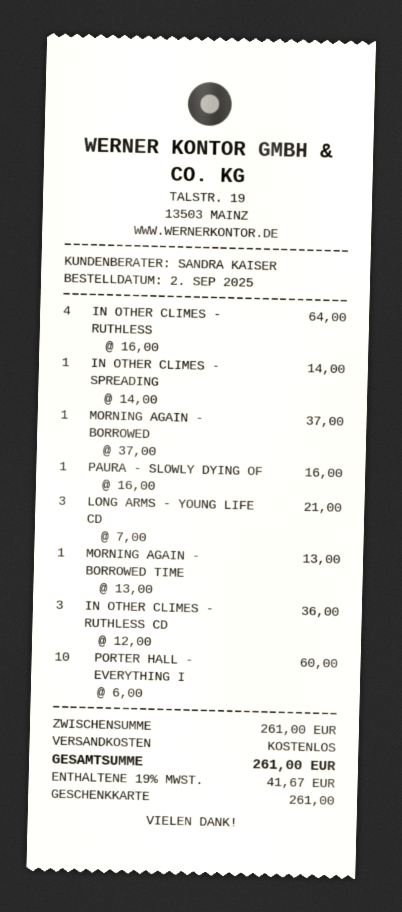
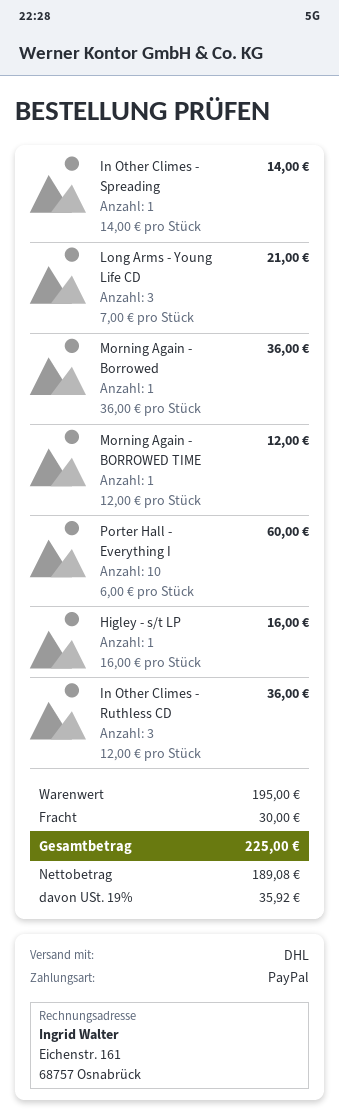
payment method: gift card -> PayPal
IN OTHER CLIMES - RUTHLESS: 4 x 16.00 = 64.00 -> none
MORNING AGAIN - BORROWED: 1 x 37.00 = 37.00 -> 1 x 36.00 = 36.00
PAURA - SLOWLY DYING OF: 1 x 16.00 = 16.00 -> none
MORNING AGAIN - BORROWED TIME: 1 x 13.00 = 13.00 -> 1 x 12.00 = 12.00
Higley - s/t LP: none -> 1 x 16.00 = 16.00
subtotal: 261.00 -> 195.00
shipping: 0.00 -> 30.00
tax: 19% = 41.67 -> 19% = 35.92
total: 261.00 -> 225.00

